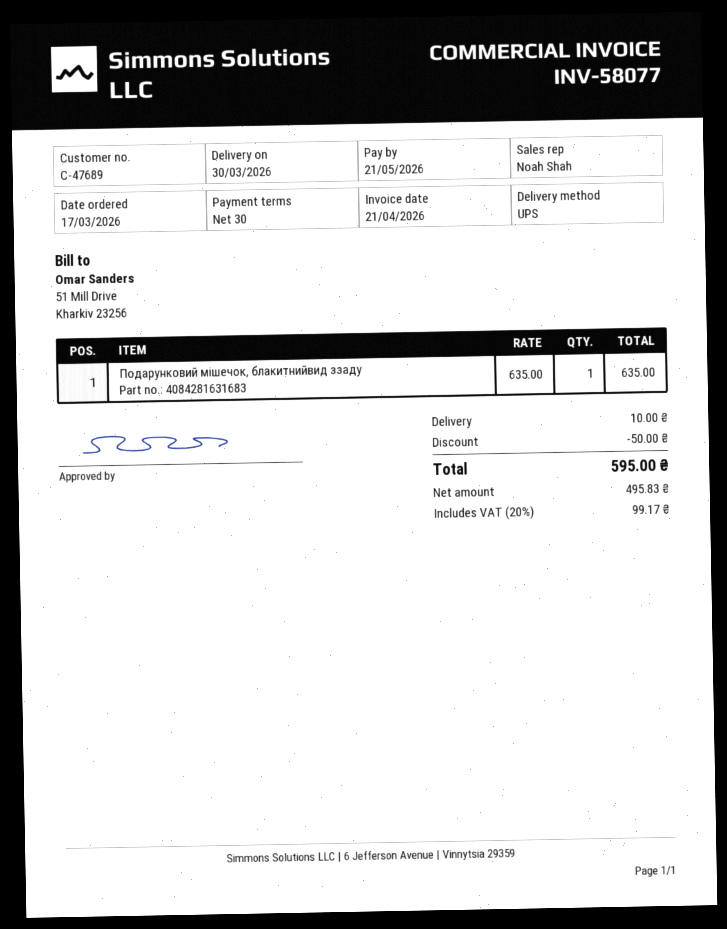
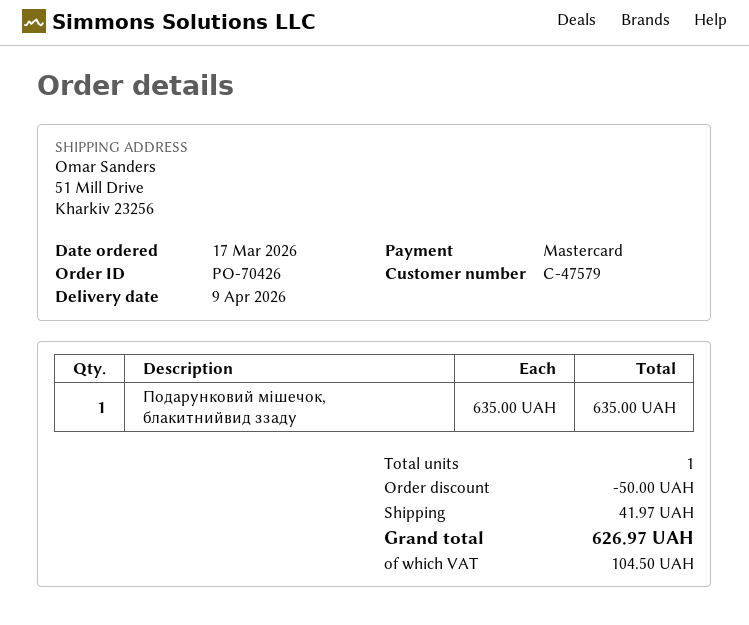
delivery date: 2026-03-30 -> 2026-04-09
customer number: C-47689 -> C-47579
shipping: 10.00 -> 41.97
tax: 99.17 -> 104.50
total: 595.00 -> 626.97

